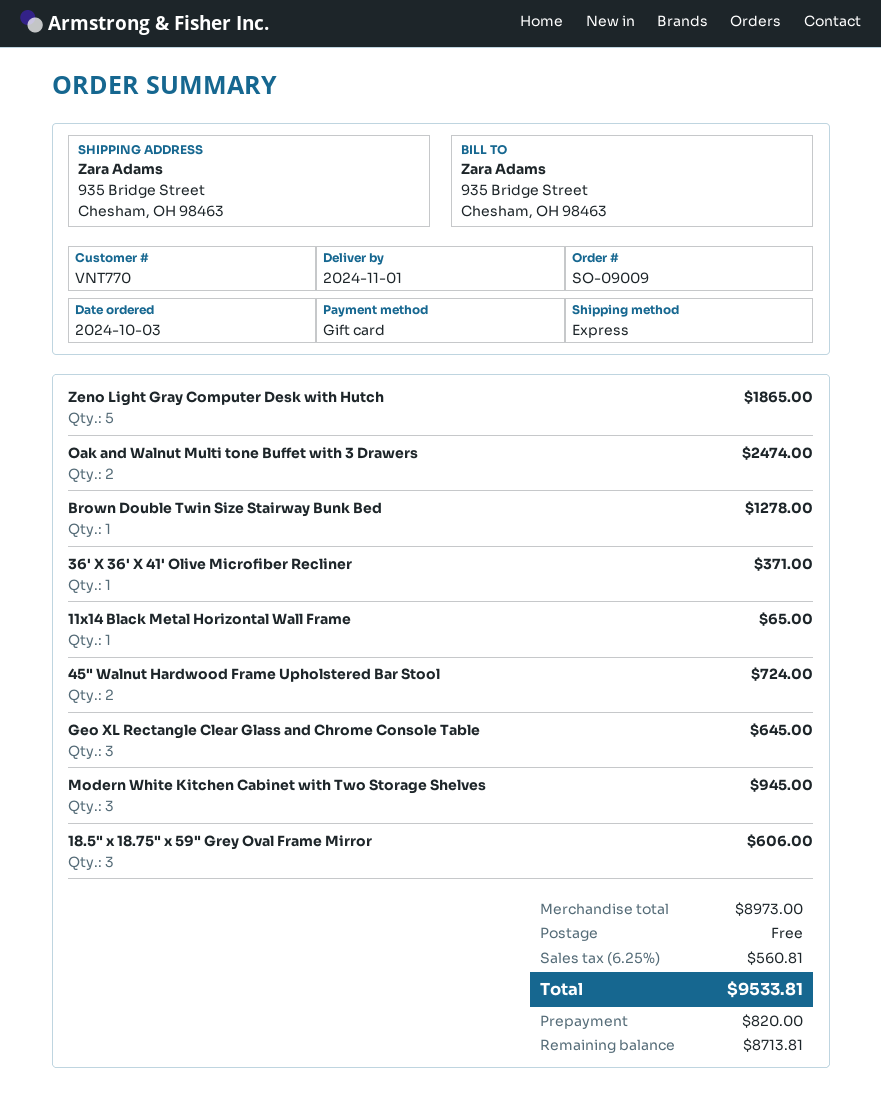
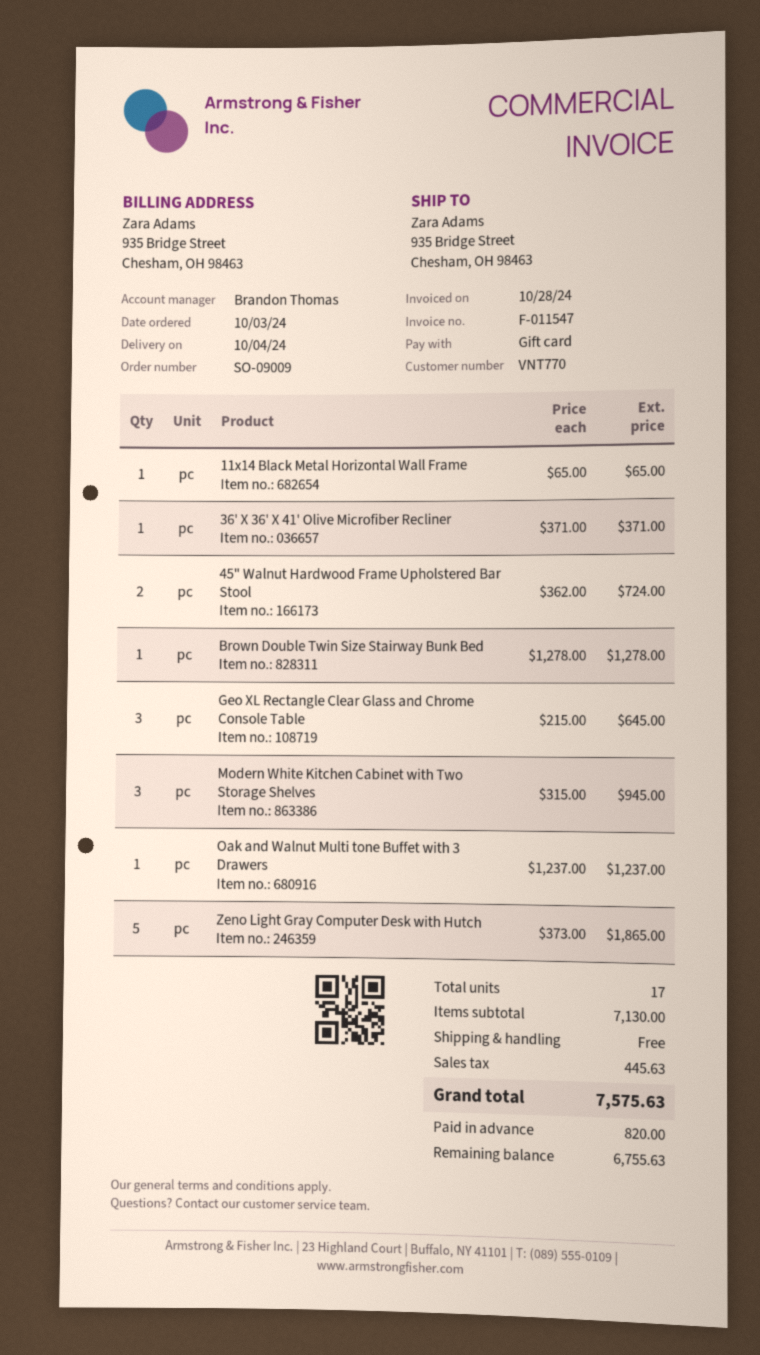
delivery date: 2024-11-01 -> 2024-10-04
Oak and Walnut Multi tone Buffet with 3 Drawers: 2 for 2474.00 -> 1 for 1237.00
18.5" x 18.75" x 59" Grey Oval Frame Mirror: 3 for 606.00 -> none
subtotal: 8973.00 -> 7130.00
tax: 560.81 -> 445.63
total: 9533.81 -> 7575.63
balance: 8713.81 -> 6755.63

